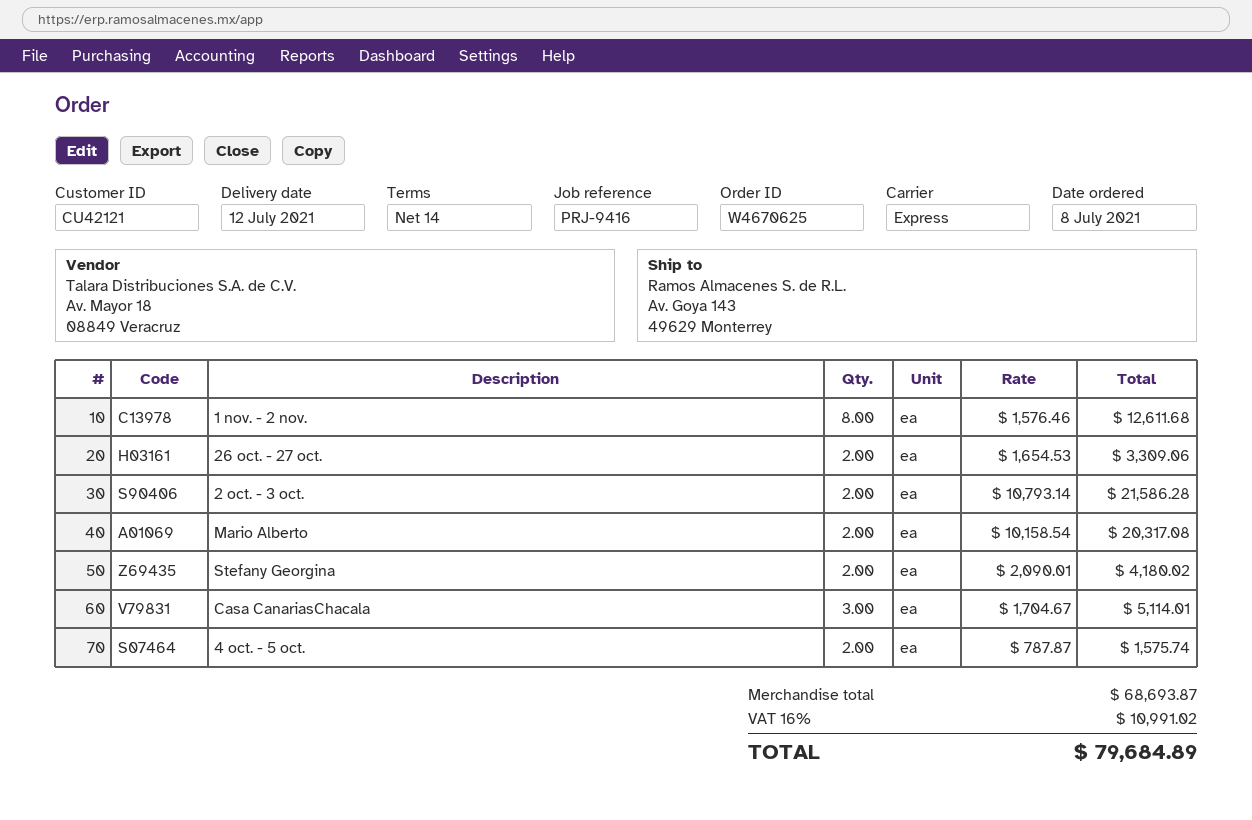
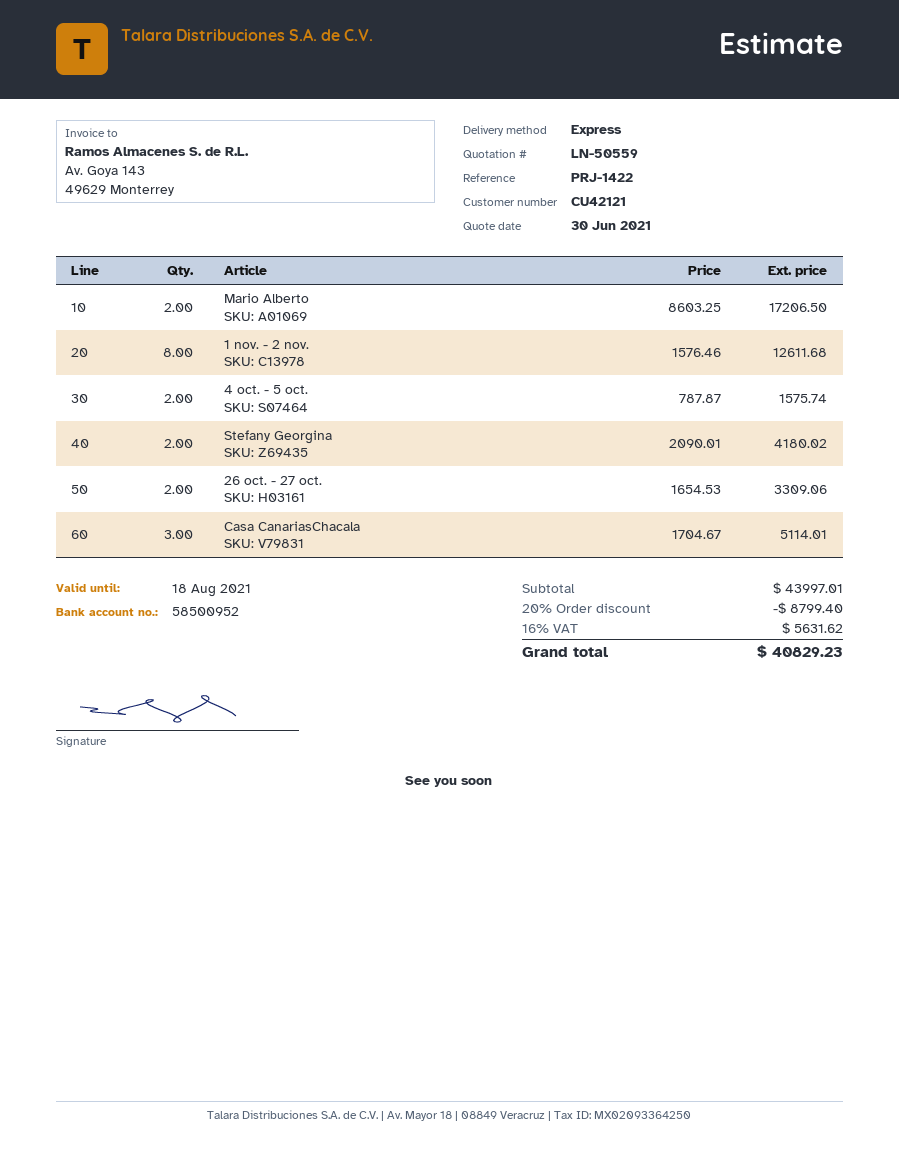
reference: PRJ-9416 -> PRJ-1422
2 oct. - 3 oct.: 2 x 10793.14 = 21586.28 -> none
Mario Alberto: 2 x 10158.54 = 20317.08 -> 2 x 8603.25 = 17206.50
subtotal: 68693.87 -> 43997.01
discount: none -> 20% = 8799.40
tax: 16% = 10991.02 -> 16% = 5631.62
total: 79684.89 -> 40829.23

